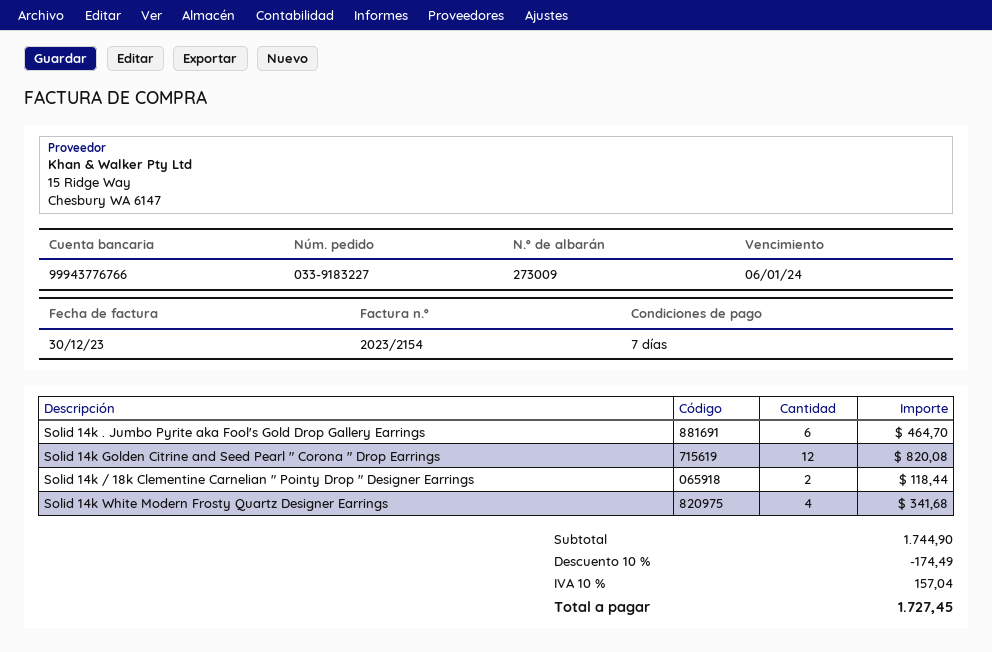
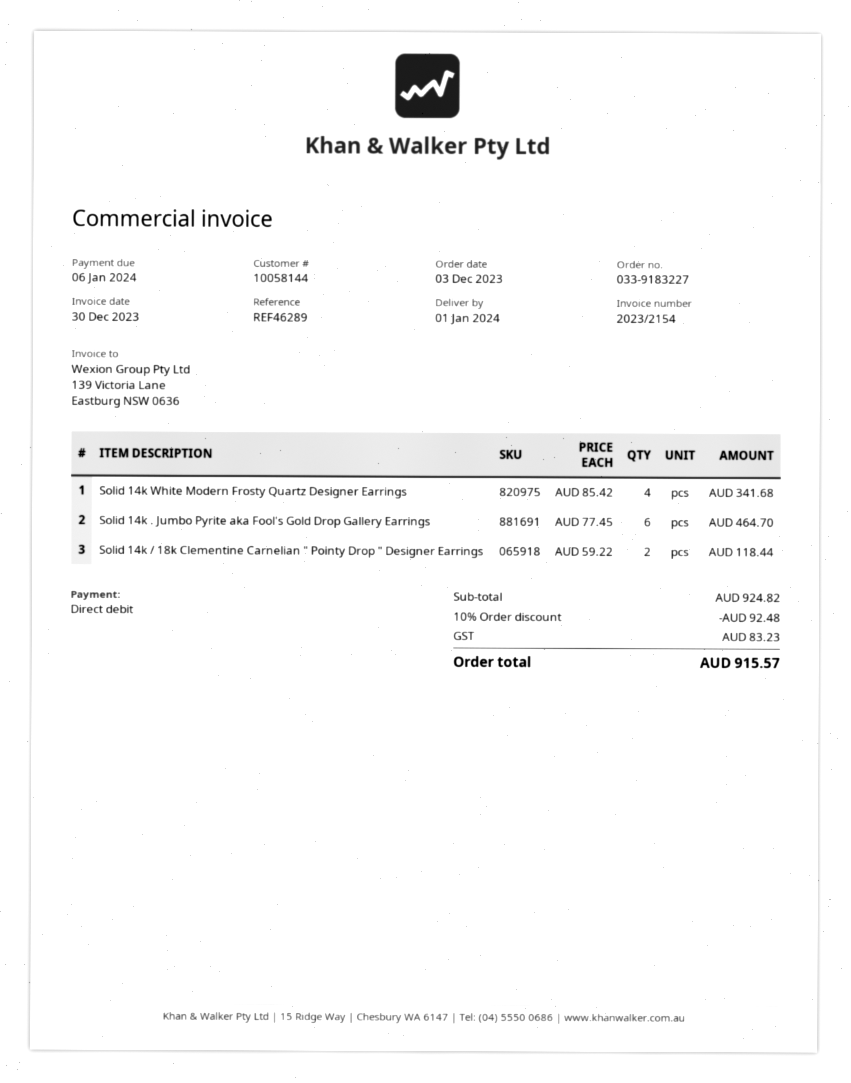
Solid 14k Golden Citrine and Seed Pearl " Corona " Drop Earrings: 12 for 820.08 -> none
subtotal: 1744.90 -> 924.82
discount: 10% = 174.49 -> 10% = 92.48
tax: 157.04 -> 83.23
total: 1727.45 -> 915.57

